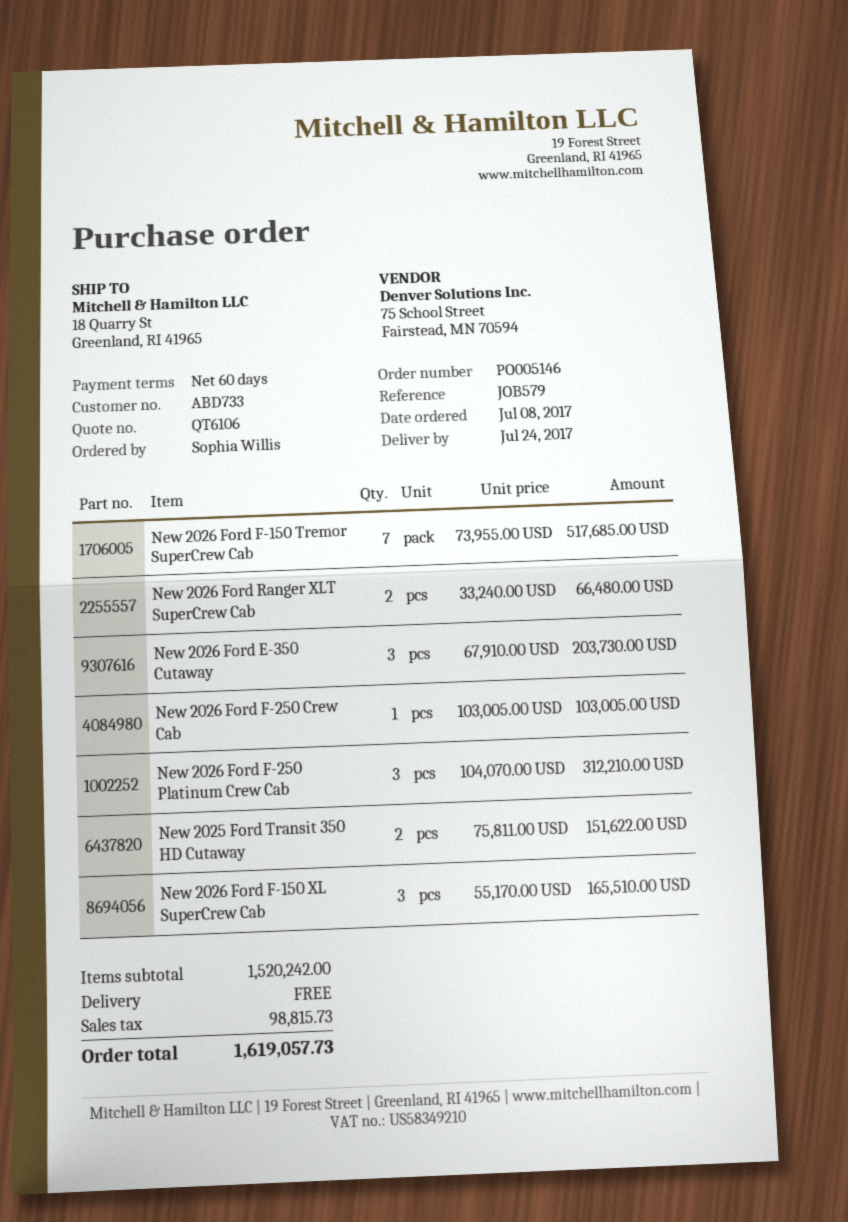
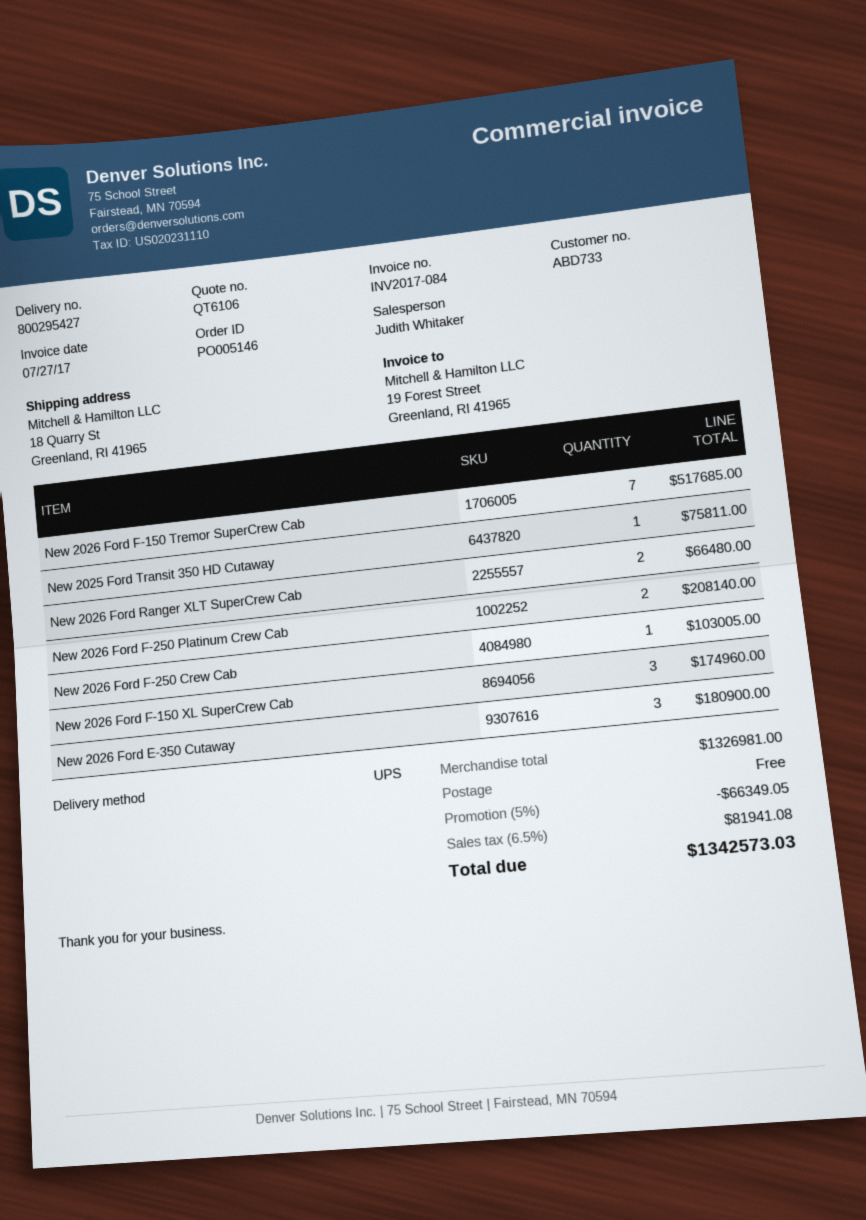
New 2026 Ford E-350 Cutaway: 3 for 203730.00 -> 3 for 180900.00
New 2026 Ford F-250 Platinum Crew Cab: 3 for 312210.00 -> 2 for 208140.00
New 2025 Ford Transit 350 HD Cutaway: 2 for 151622.00 -> 1 for 75811.00
New 2026 Ford F-150 XL SuperCrew Cab: 3 for 165510.00 -> 3 for 174960.00
subtotal: 1520242.00 -> 1326981.00
discount: none -> 5% = 66349.05
tax: 98815.73 -> 81941.08
total: 1619057.73 -> 1342573.03

